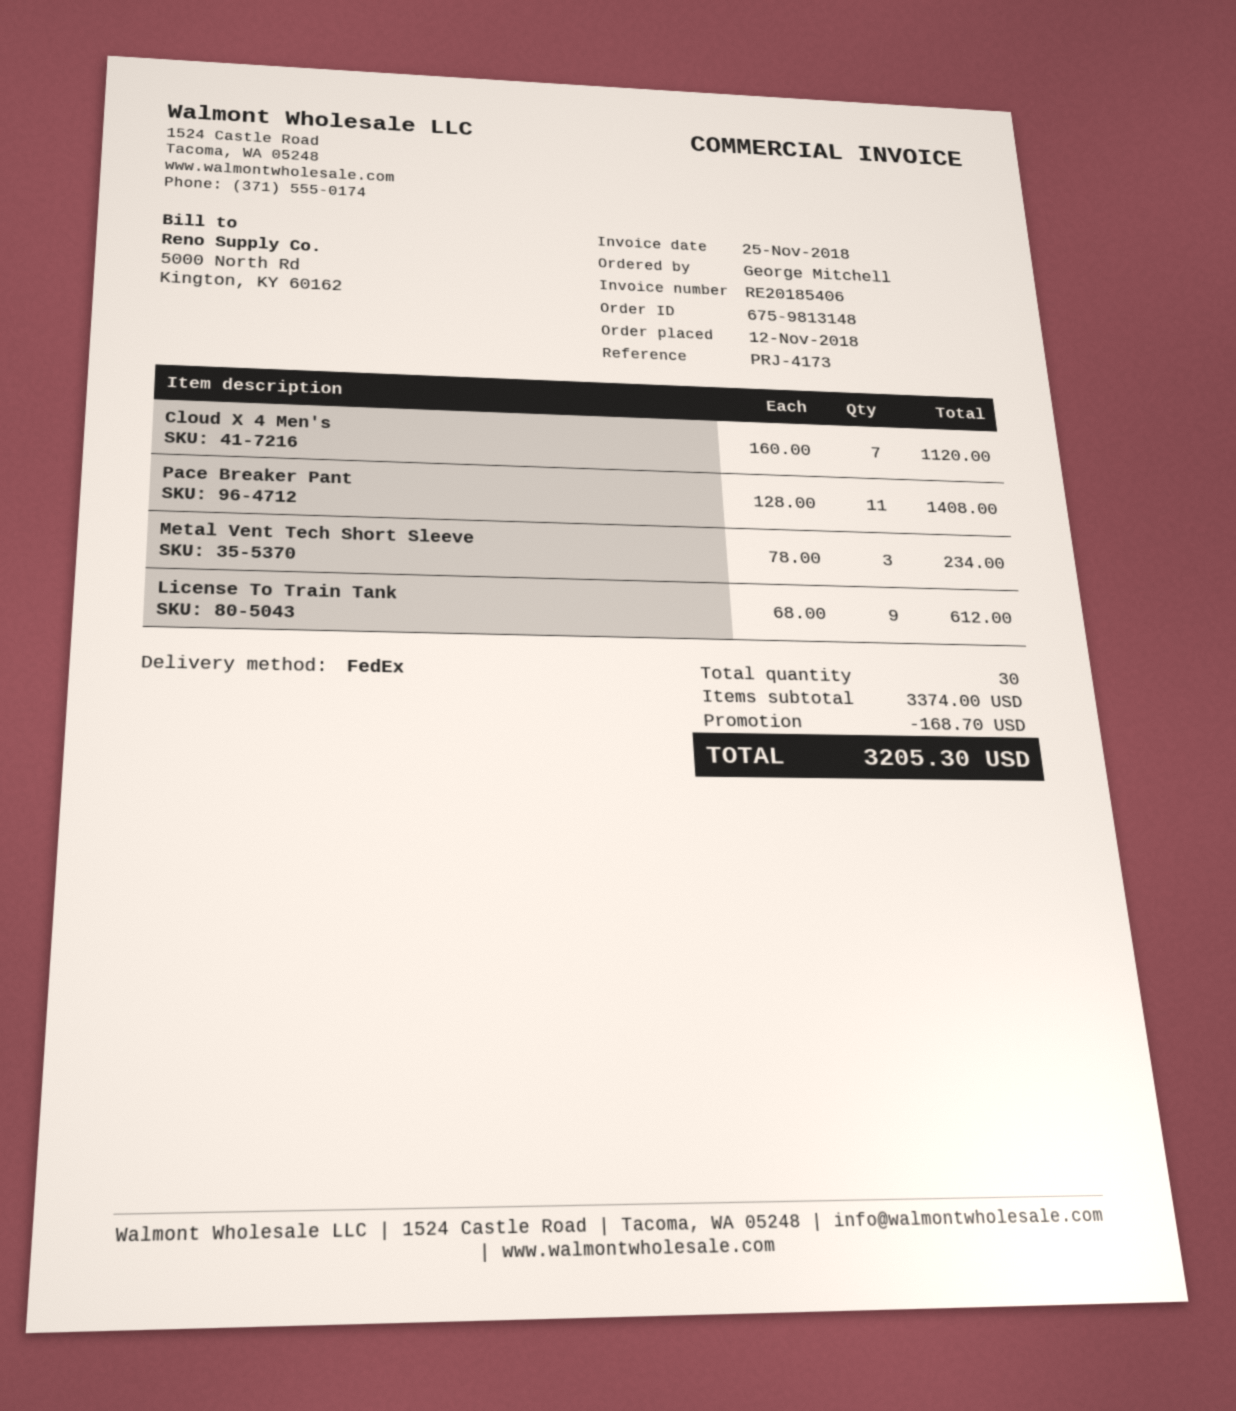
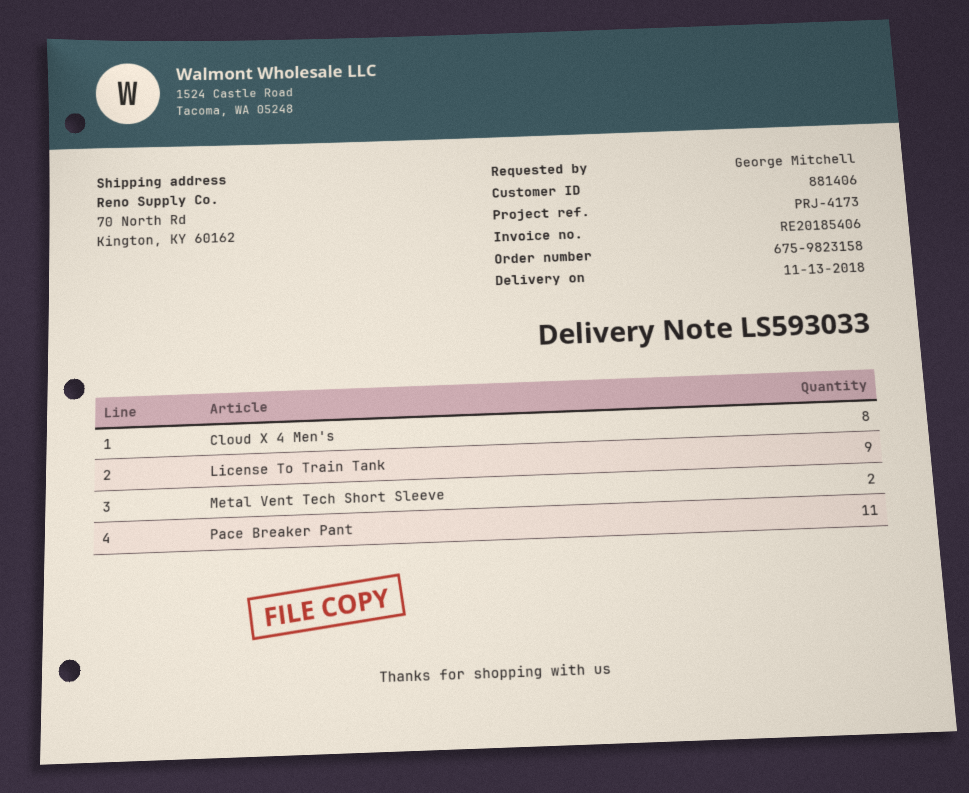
order number: 675-9813148 -> 675-9823158
Cloud X 4 Men's: 7 -> 8
Metal Vent Tech Short Sleeve: 3 -> 2

